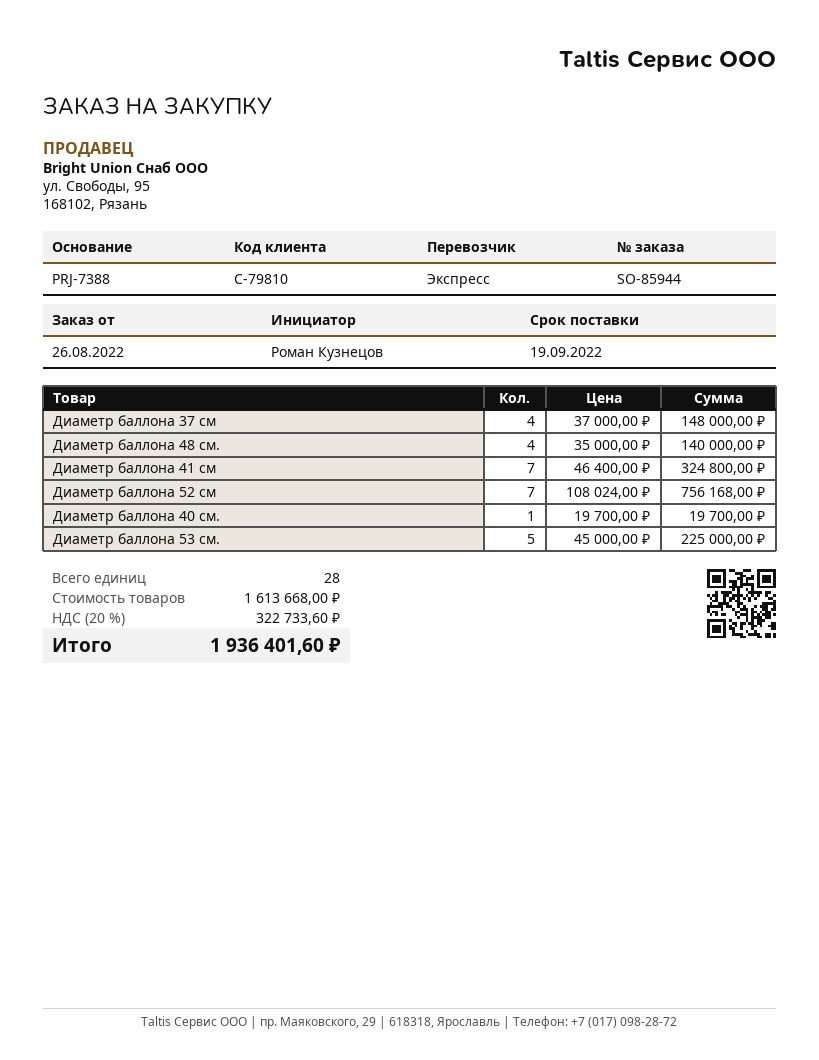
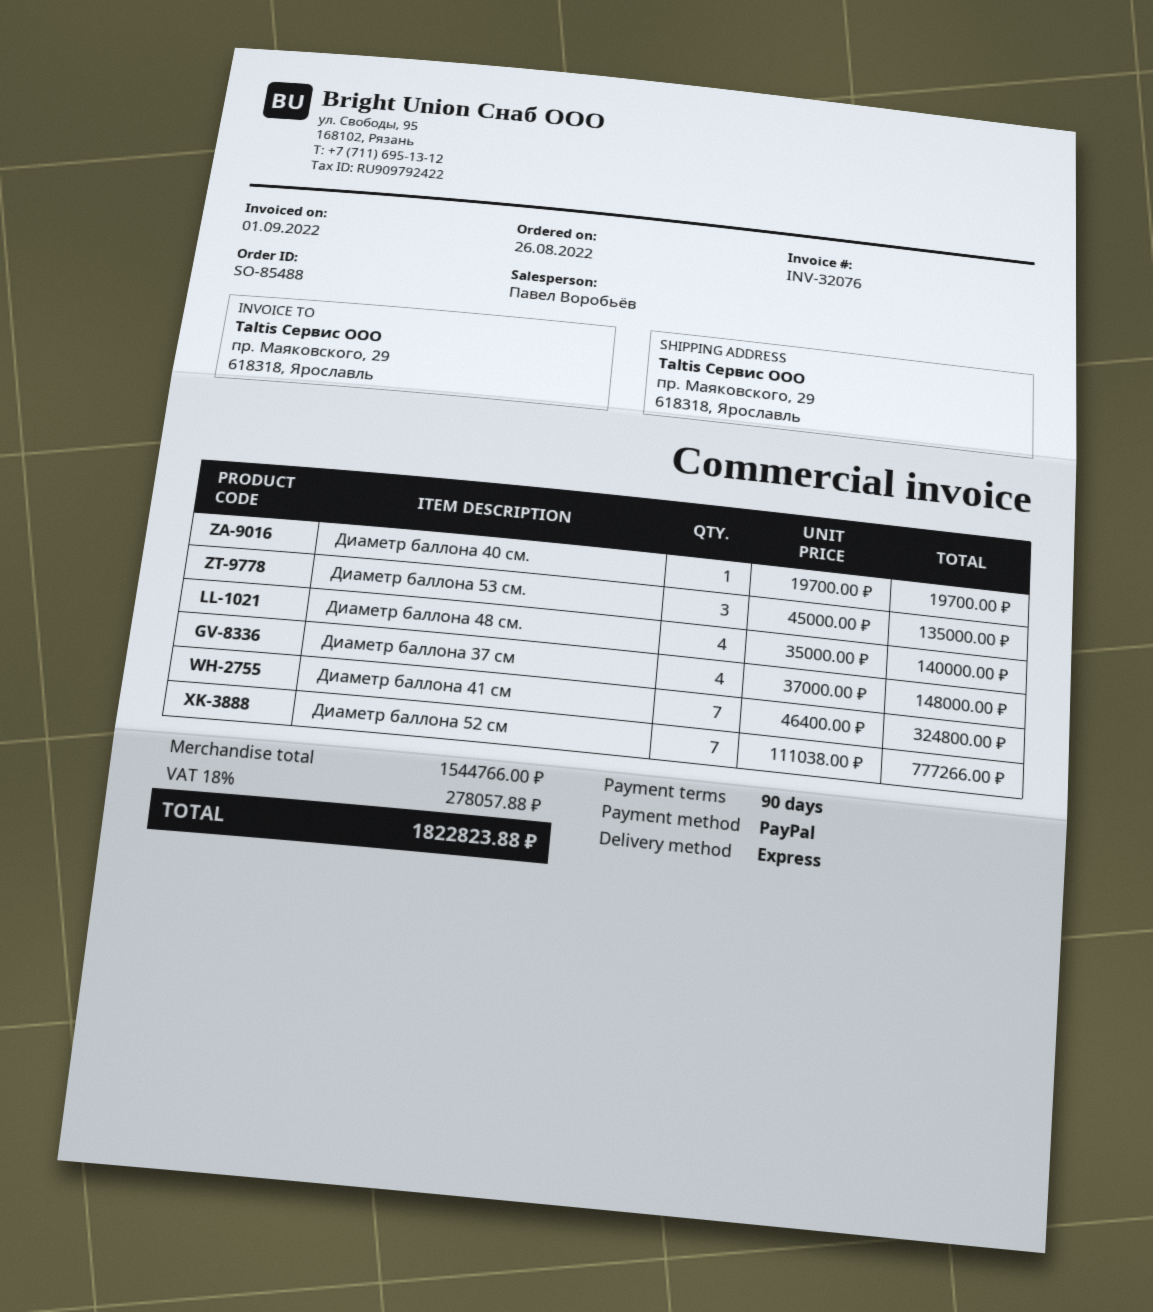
order number: SO-85944 -> SO-85488
Диаметр баллона 52 см: 7 x 108024.00 = 756168.00 -> 7 x 111038.00 = 777266.00
Диаметр баллона 53 см.: 5 x 45000.00 = 225000.00 -> 3 x 45000.00 = 135000.00
subtotal: 1613668.00 -> 1544766.00
tax: 20% = 322733.60 -> 18% = 278057.88
total: 1936401.60 -> 1822823.88

